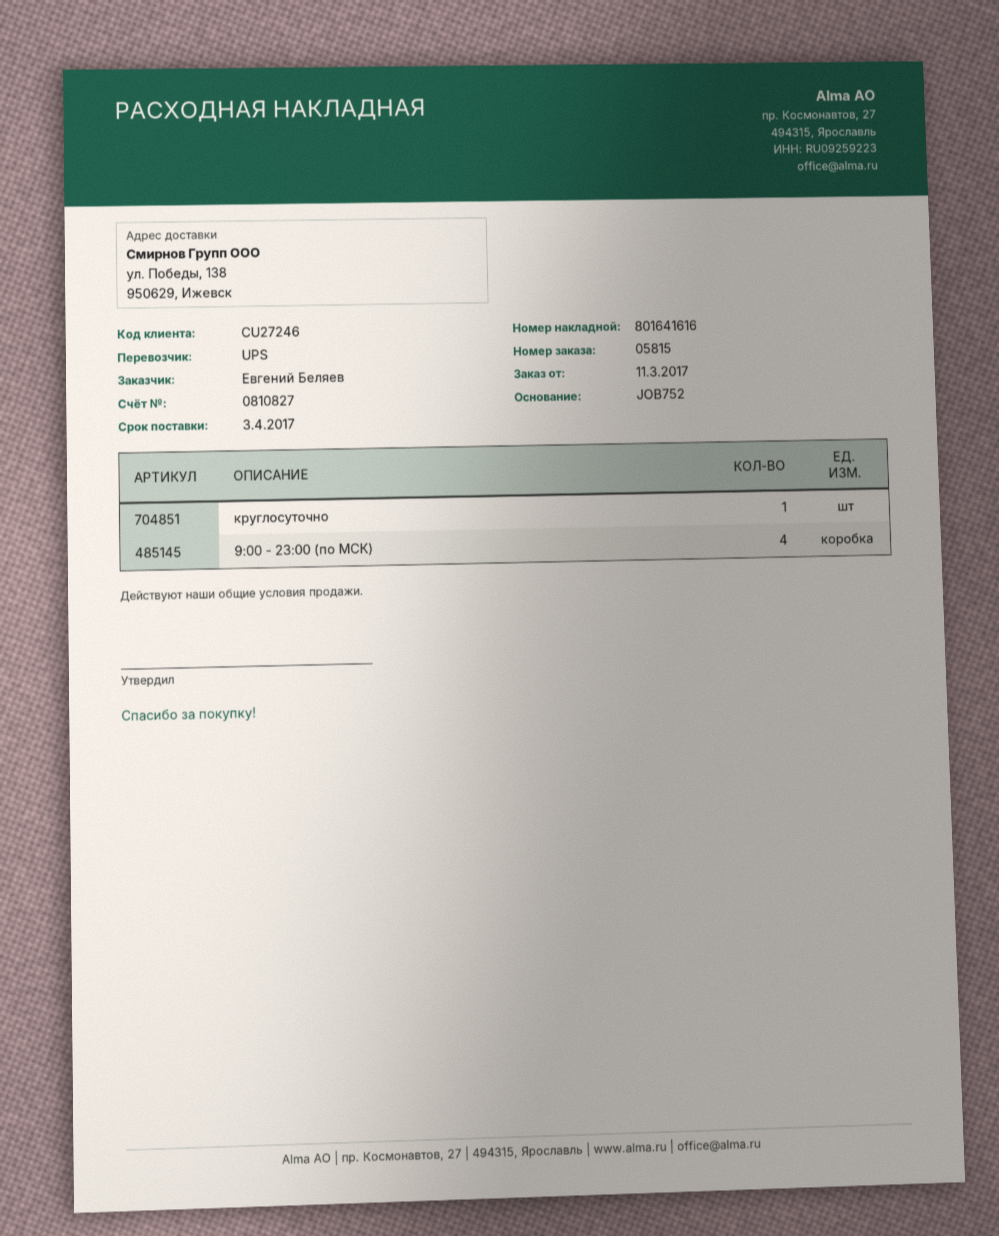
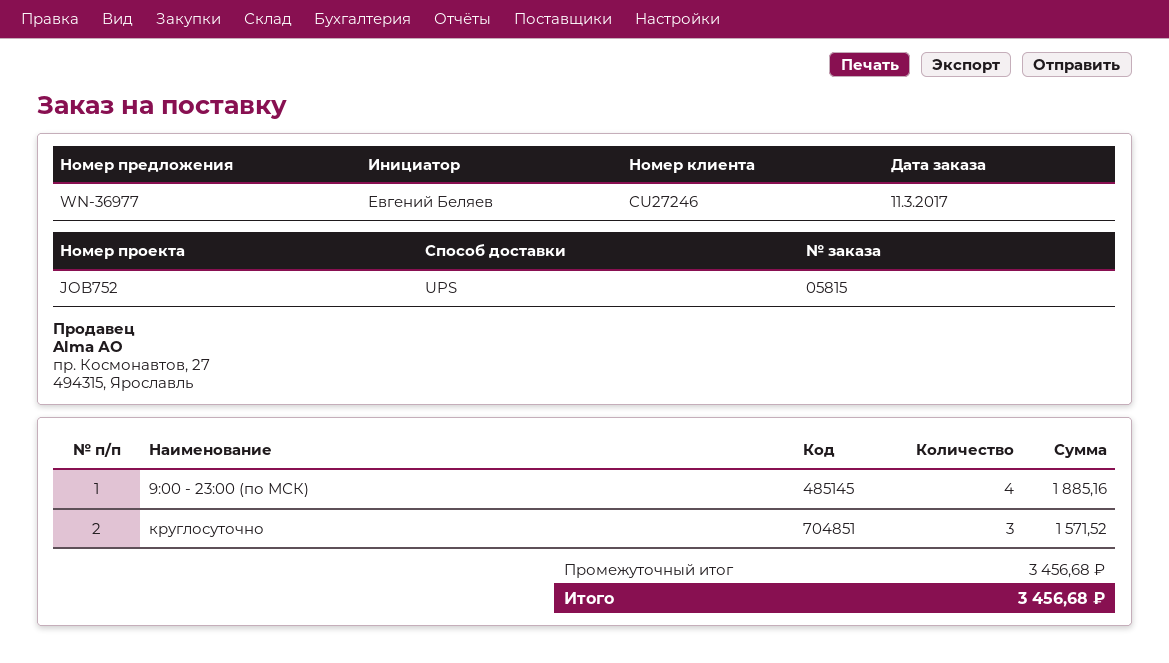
круглосуточно: 1 -> 3

